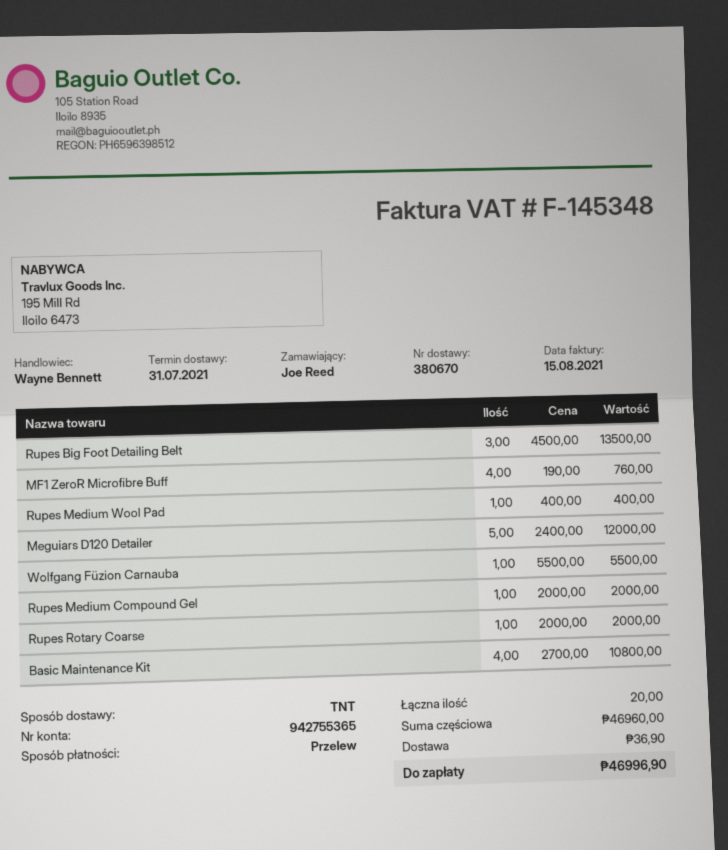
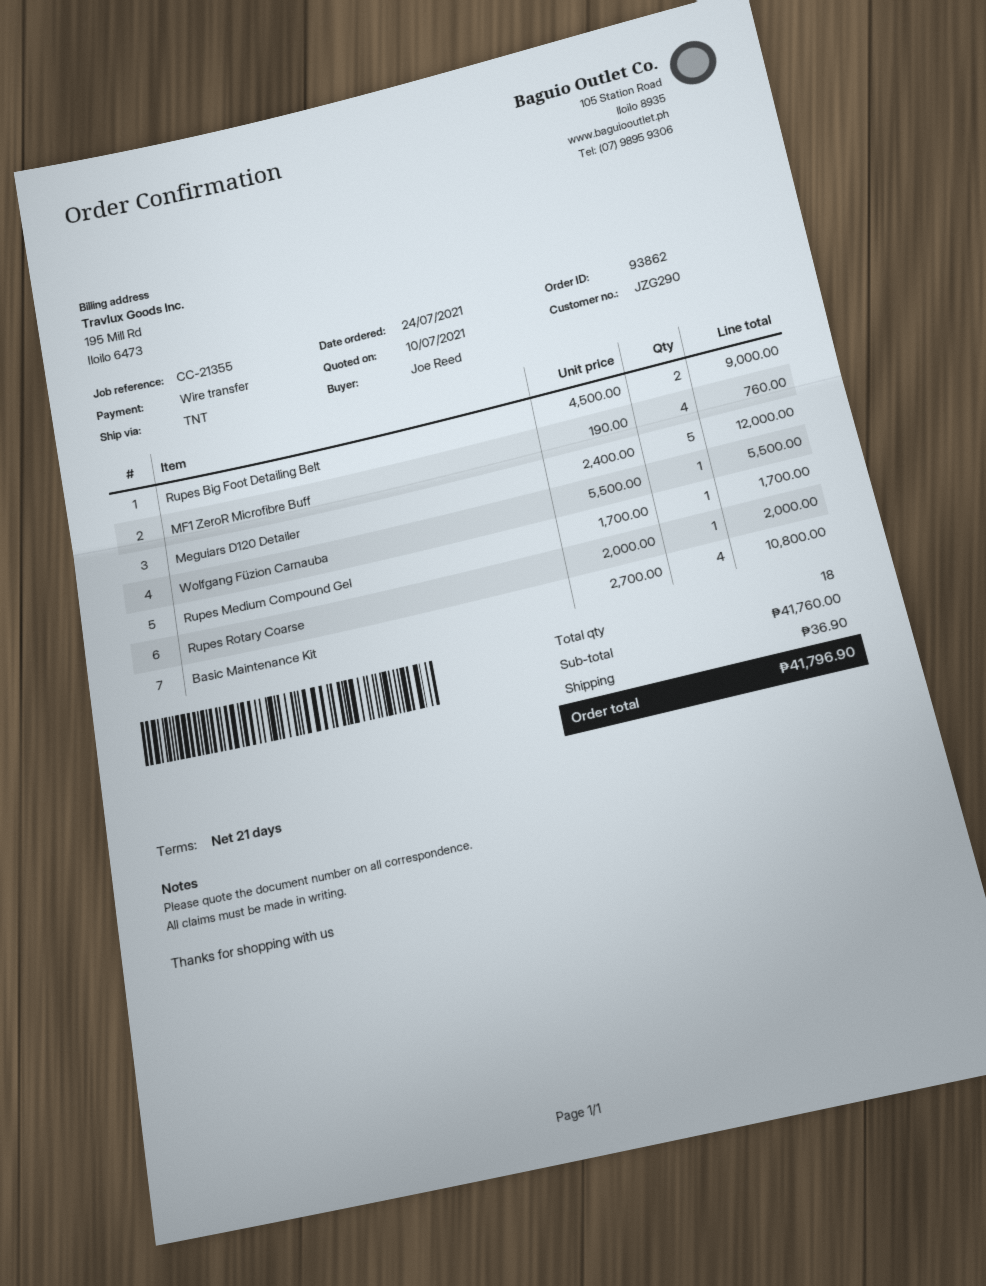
Rupes Big Foot Detailing Belt: 3 x 4500.00 = 13500.00 -> 2 x 4500.00 = 9000.00
Rupes Medium Wool Pad: 1 x 400.00 = 400.00 -> none
Rupes Medium Compound Gel: 1 x 2000.00 = 2000.00 -> 1 x 1700.00 = 1700.00
total quantity: 20 -> 18
subtotal: 46960.00 -> 41760.00
total: 46996.90 -> 41796.90

